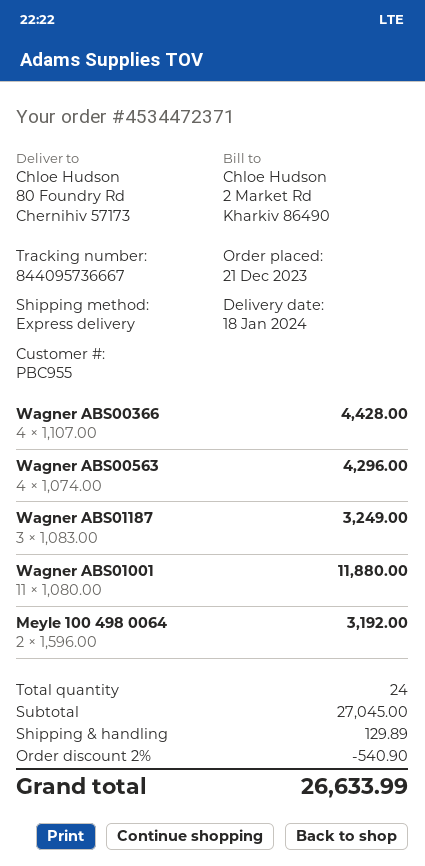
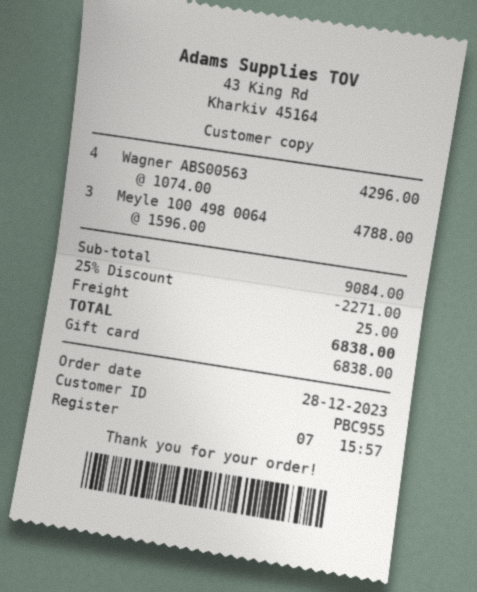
order date: 2023-12-21 -> 2023-12-28
Wagner ABS00366: 4 x 1107.00 = 4428.00 -> none
Wagner ABS01187: 3 x 1083.00 = 3249.00 -> none
Wagner ABS01001: 11 x 1080.00 = 11880.00 -> none
Meyle 100 498 0064: 2 x 1596.00 = 3192.00 -> 3 x 1596.00 = 4788.00
subtotal: 27045.00 -> 9084.00
discount: 2% = 540.90 -> 25% = 2271.00
shipping: 129.89 -> 25.00
total: 26633.99 -> 6838.00

